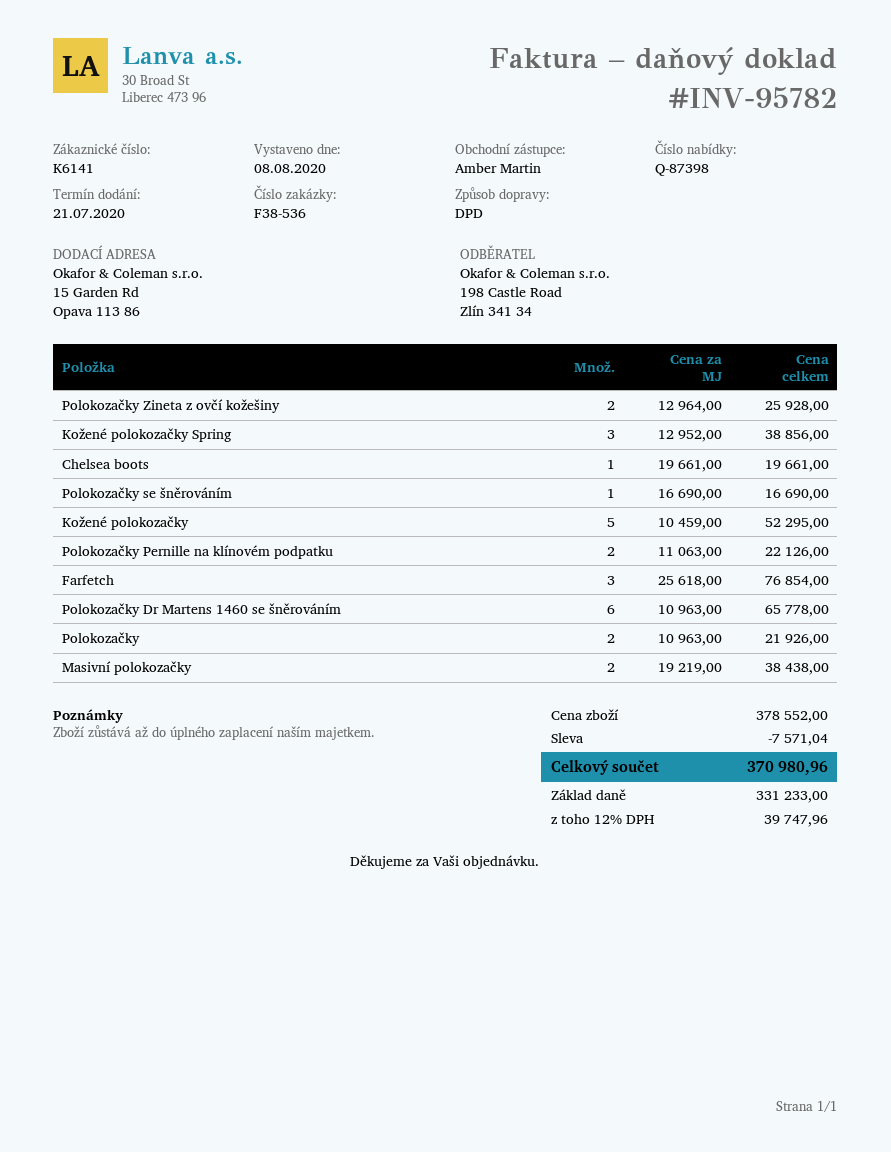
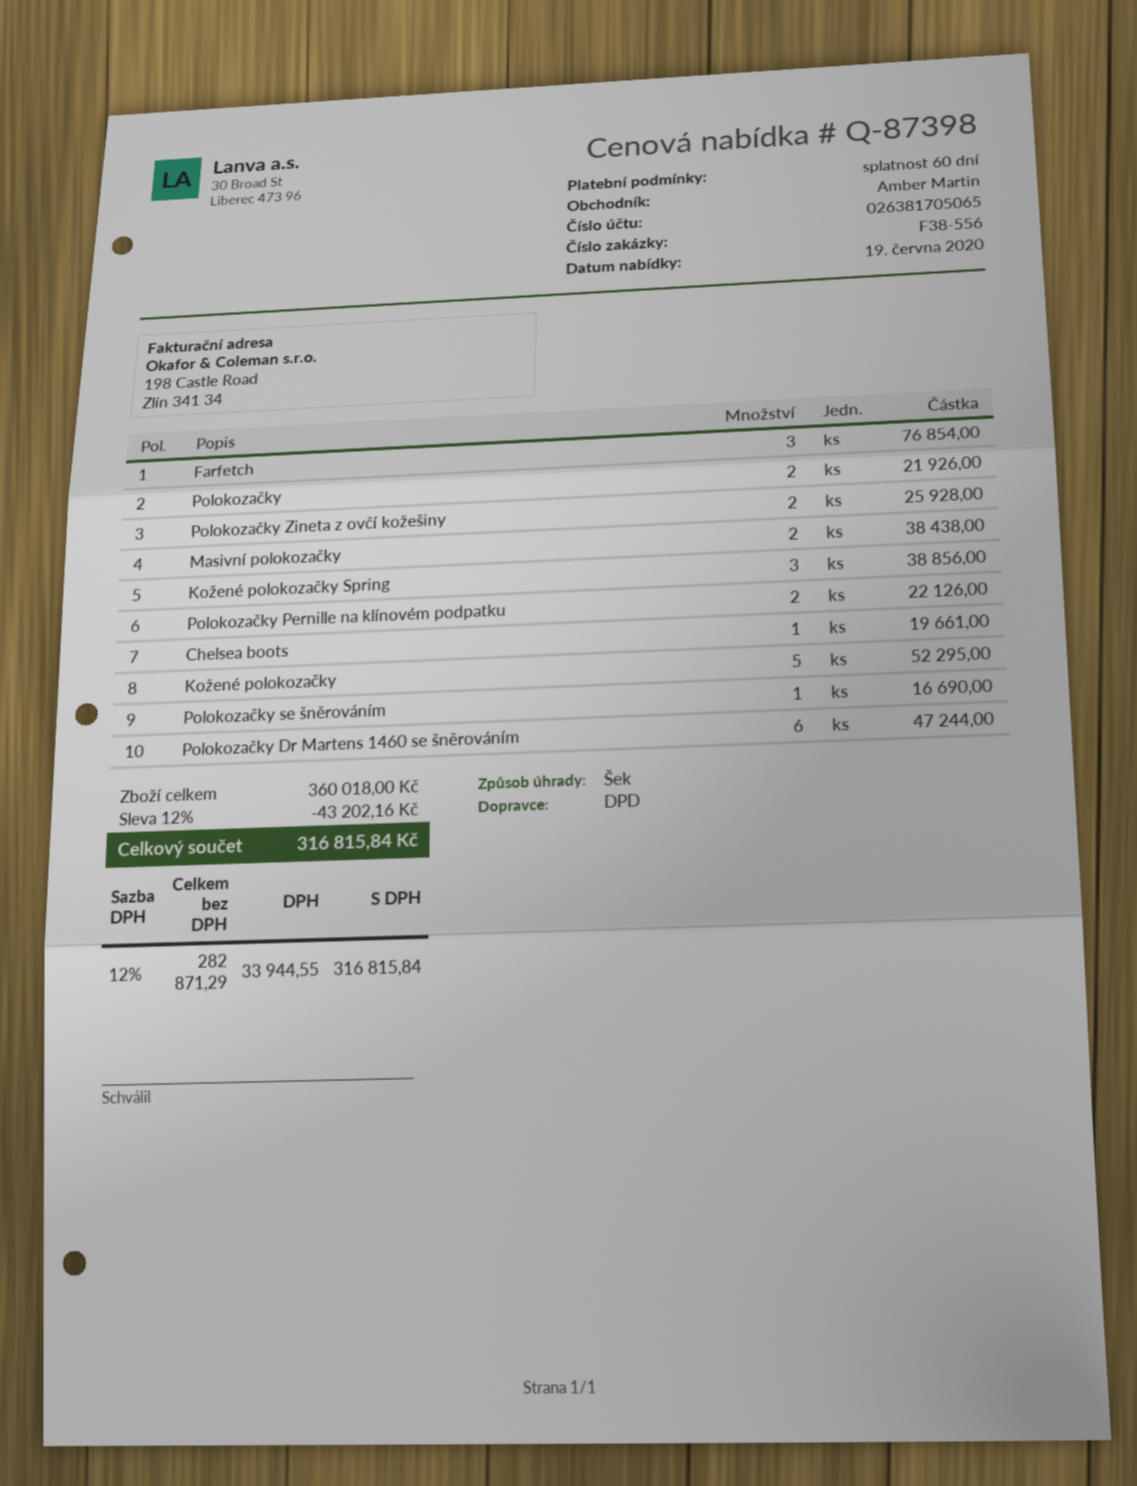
reference: F38-536 -> F38-556
Polokozačky Dr Martens 1460 se šněrováním: 6 for 65778.00 -> 6 for 47244.00
subtotal: 378552.00 -> 360018.00
discount: 7571.04 -> 43202.16
net: 331233.00 -> 282871.29
tax: 12% = 39747.96 -> 12% = 33944.55
total: 370980.96 -> 316815.84

